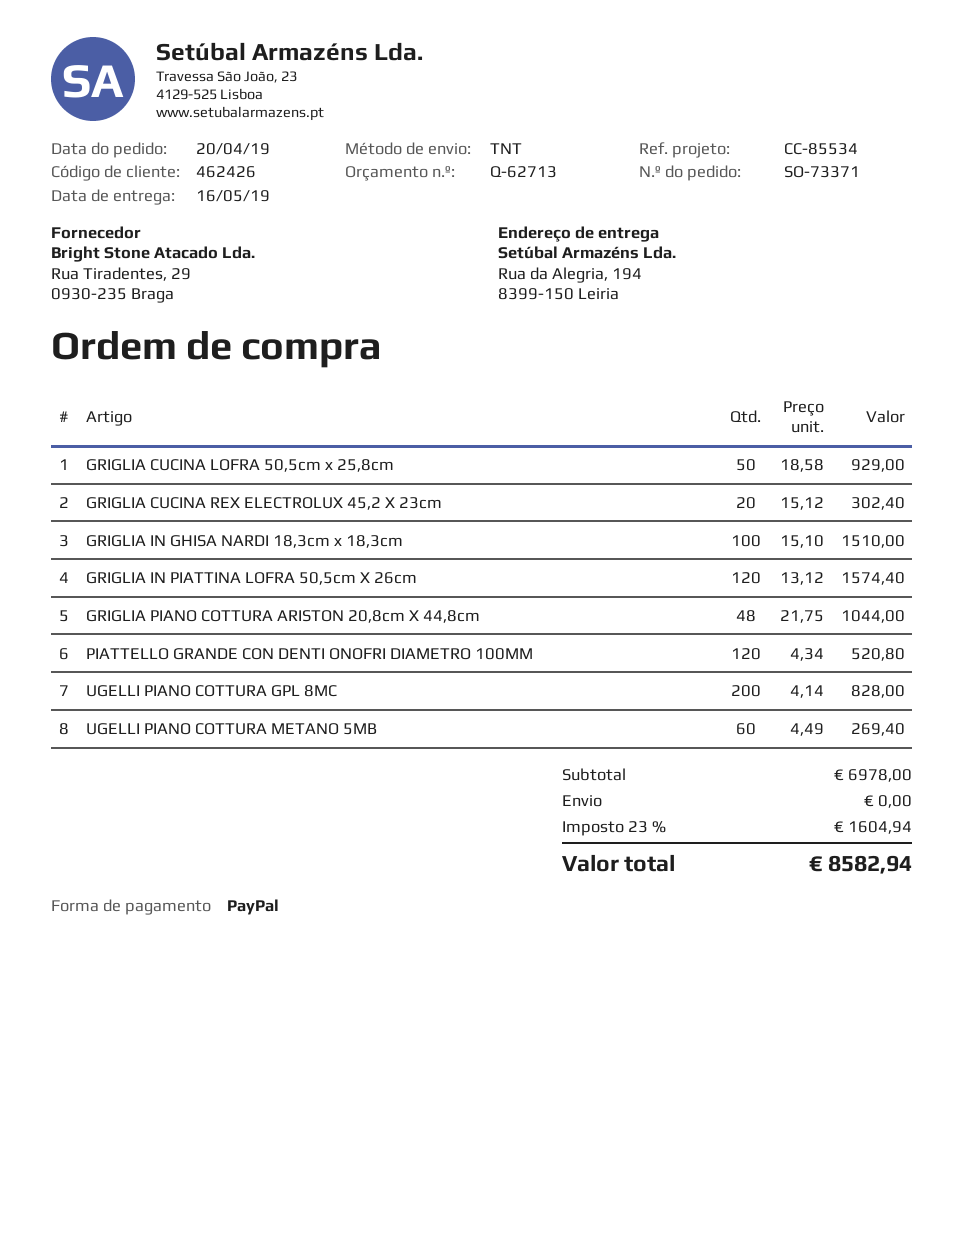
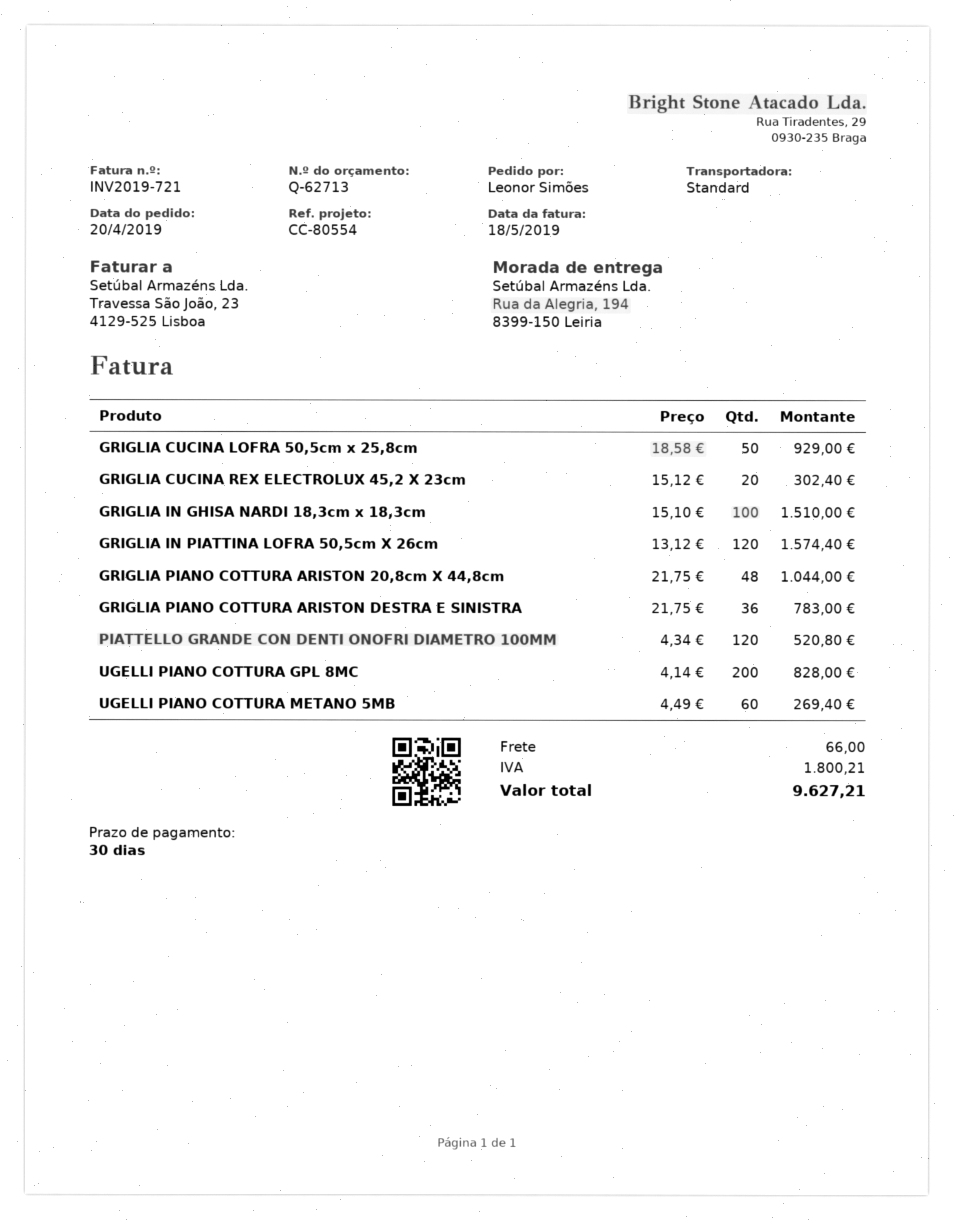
reference: CC-85534 -> CC-80554
shipping method: TNT -> standard
GRIGLIA PIANO COTTURA ARISTON DESTRA E SINISTRA: none -> 36 x 21.75 = 783.00
shipping: 0.00 -> 66.00
tax: 1604.94 -> 1800.21
total: 8582.94 -> 9627.21

